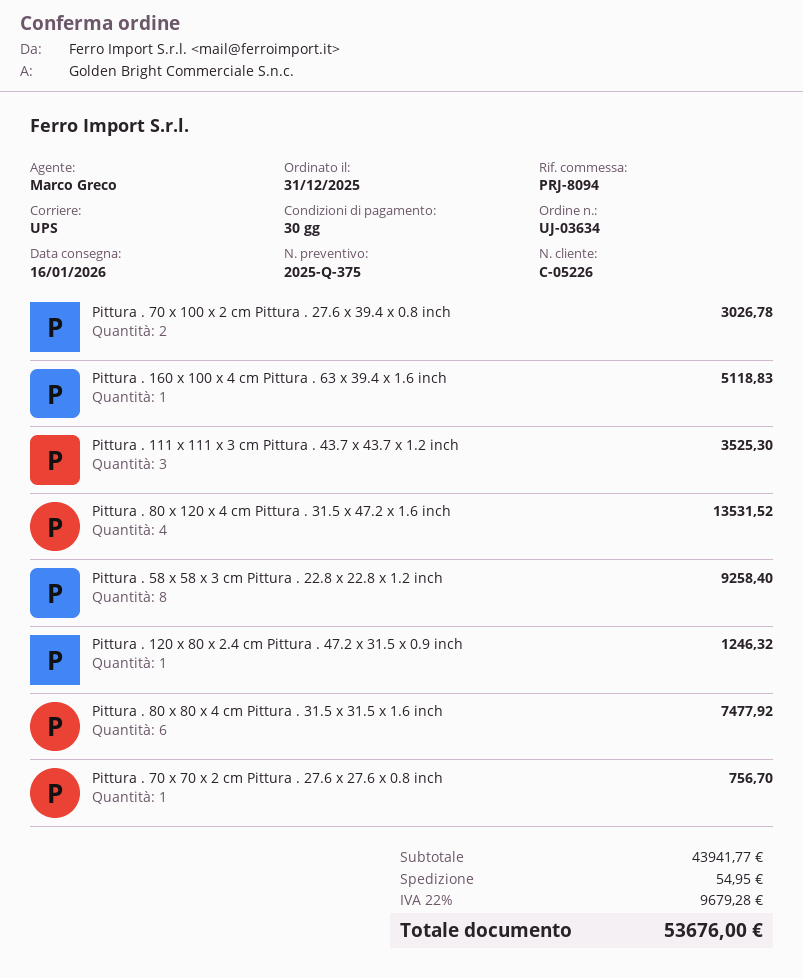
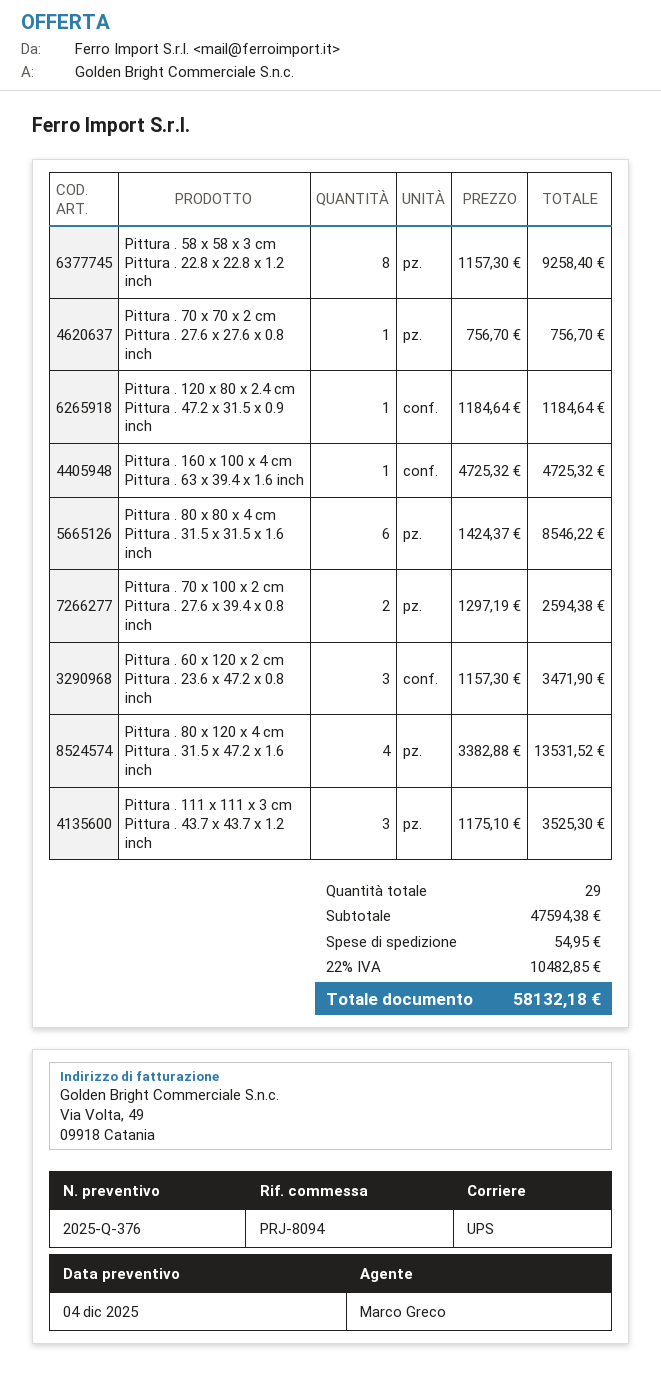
quote number: 2025-Q-375 -> 2025-Q-376
Pittura . 70 x 100 x 2 cm Pittura . 27.6 x 39.4 x 0.8 inch: 2 for 3026.78 -> 2 for 2594.38
Pittura . 160 x 100 x 4 cm Pittura . 63 x 39.4 x 1.6 inch: 1 for 5118.83 -> 1 for 4725.32
Pittura . 120 x 80 x 2.4 cm Pittura . 47.2 x 31.5 x 0.9 inch: 1 for 1246.32 -> 1 for 1184.64
Pittura . 80 x 80 x 4 cm Pittura . 31.5 x 31.5 x 1.6 inch: 6 for 7477.92 -> 6 for 8546.22
Pittura . 60 x 120 x 2 cm Pittura . 23.6 x 47.2 x 0.8 inch: none -> 3 for 3471.90
subtotal: 43941.77 -> 47594.38
tax: 22% = 9679.28 -> 22% = 10482.85
total: 53676.00 -> 58132.18

